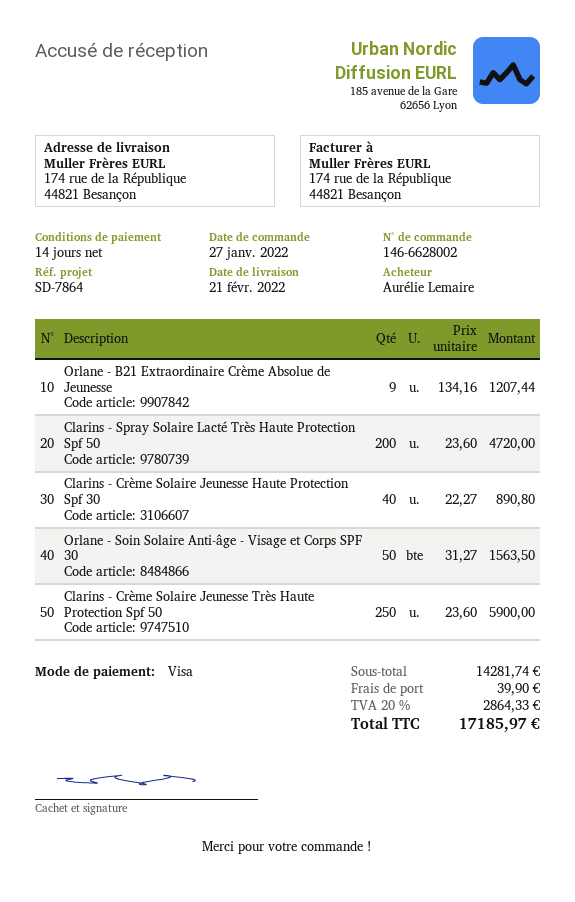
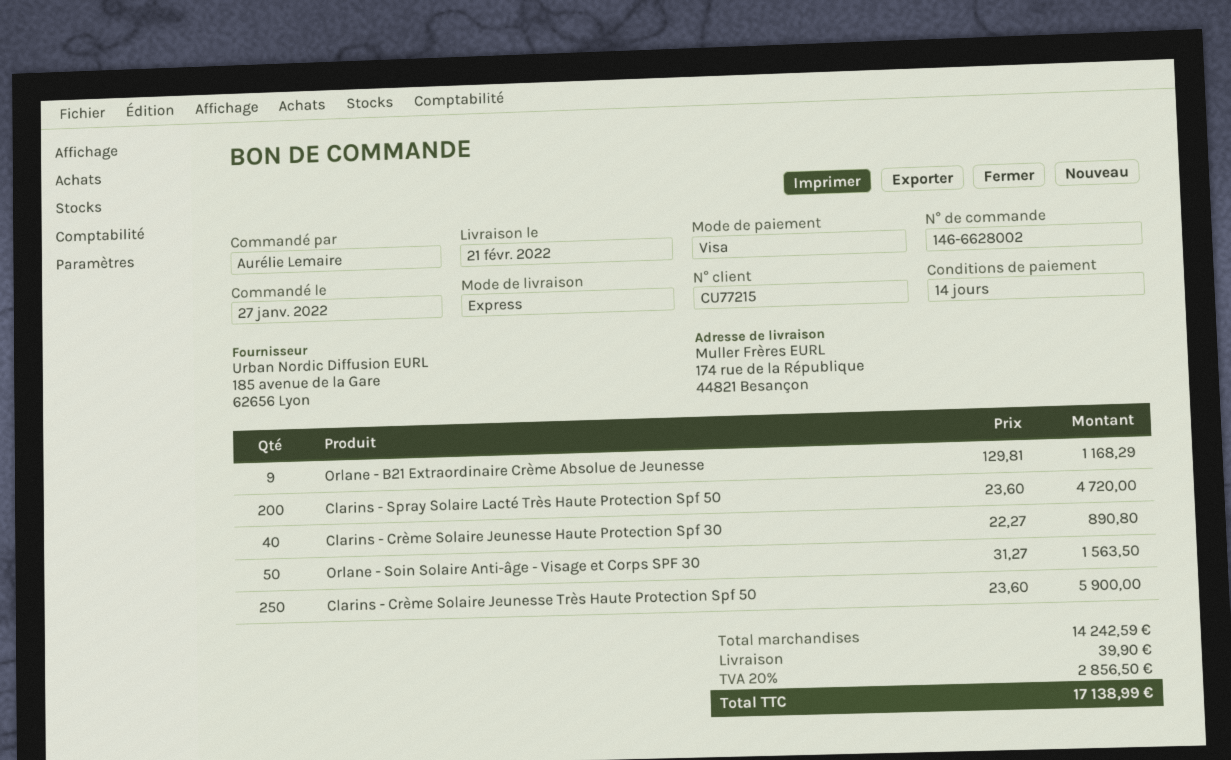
Orlane - B21 Extraordinaire Crème Absolue de Jeunesse: 9 x 134.16 = 1207.44 -> 9 x 129.81 = 1168.29
subtotal: 14281.74 -> 14242.59
tax: 20% = 2864.33 -> 20% = 2856.50
total: 17185.97 -> 17138.99

